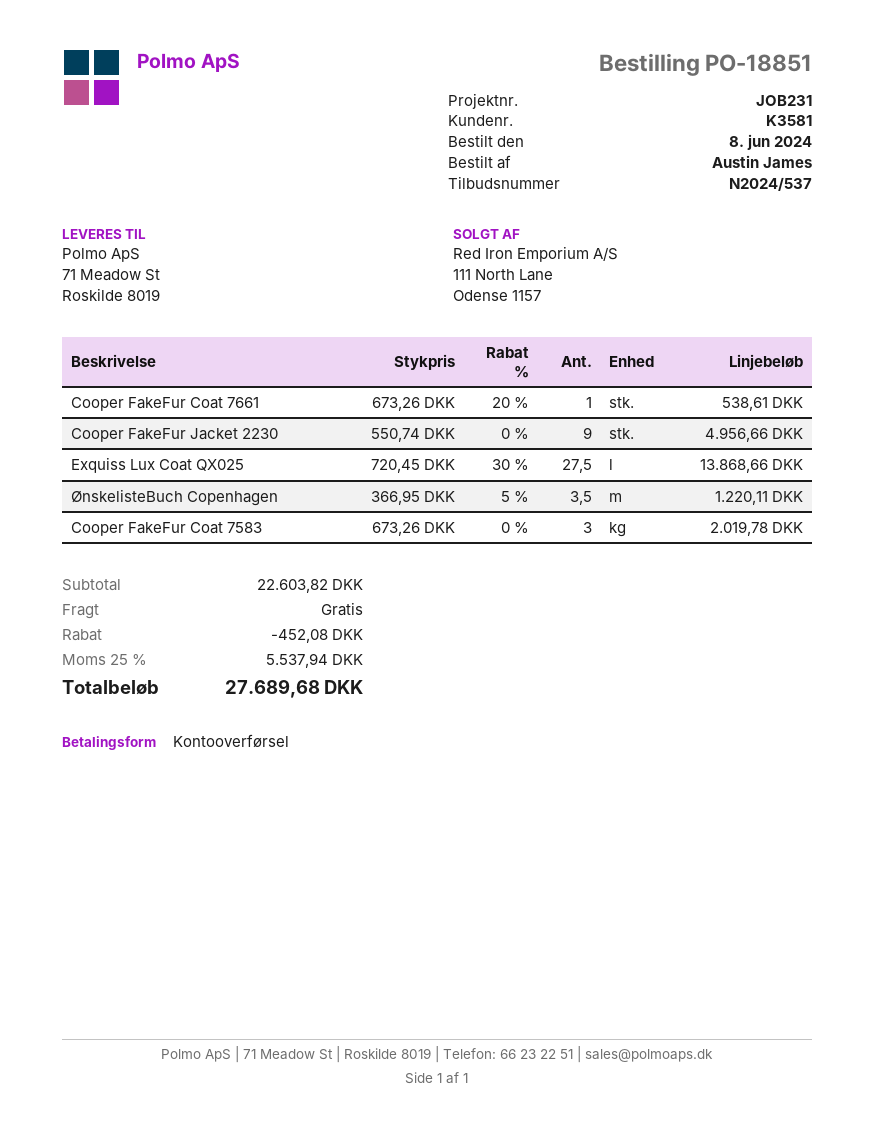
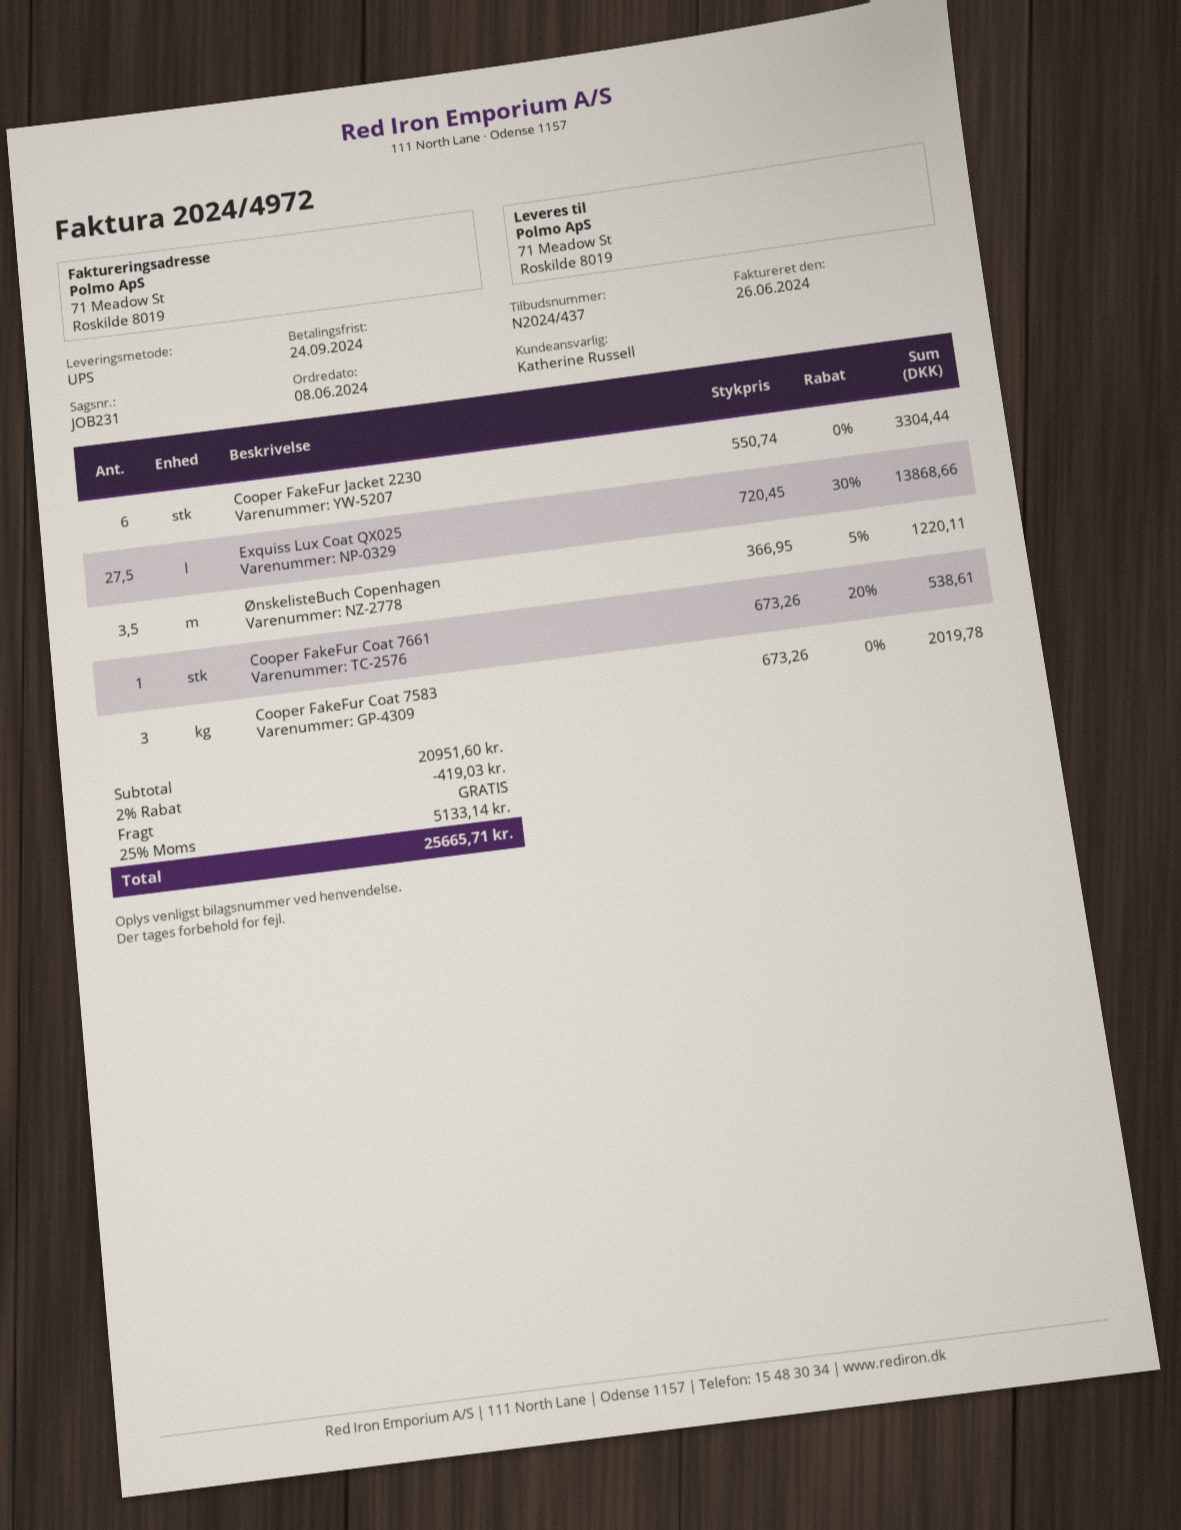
quote number: N2024/537 -> N2024/437
Cooper FakeFur Jacket 2230: 9 x 550.74 = 4956.66 -> 6 x 550.74 = 3304.44
subtotal: 22603.82 -> 20951.60
discount: 452.08 -> 419.03
tax: 25% = 5537.94 -> 25% = 5133.14
total: 27689.68 -> 25665.71

